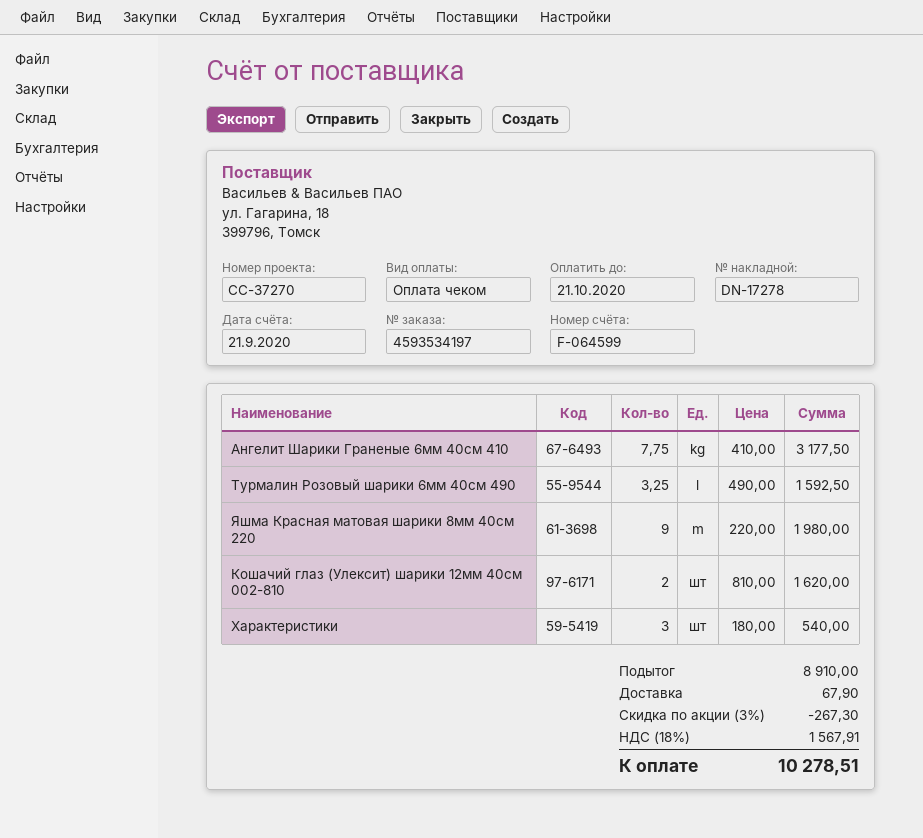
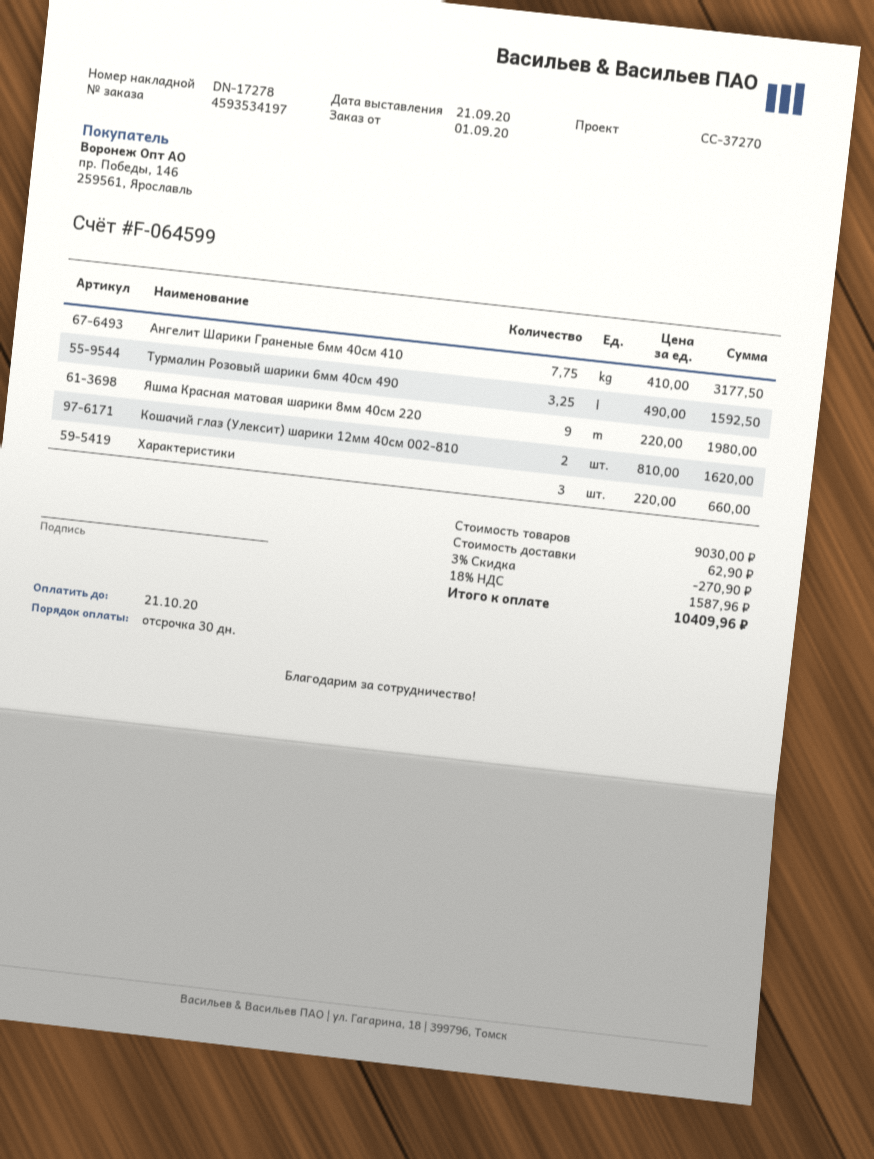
Характеристики: 3 x 180.00 = 540.00 -> 3 x 220.00 = 660.00
subtotal: 8910.00 -> 9030.00
discount: 3% = 267.30 -> 3% = 270.90
shipping: 67.90 -> 62.90
tax: 18% = 1567.91 -> 18% = 1587.96
total: 10278.51 -> 10409.96

